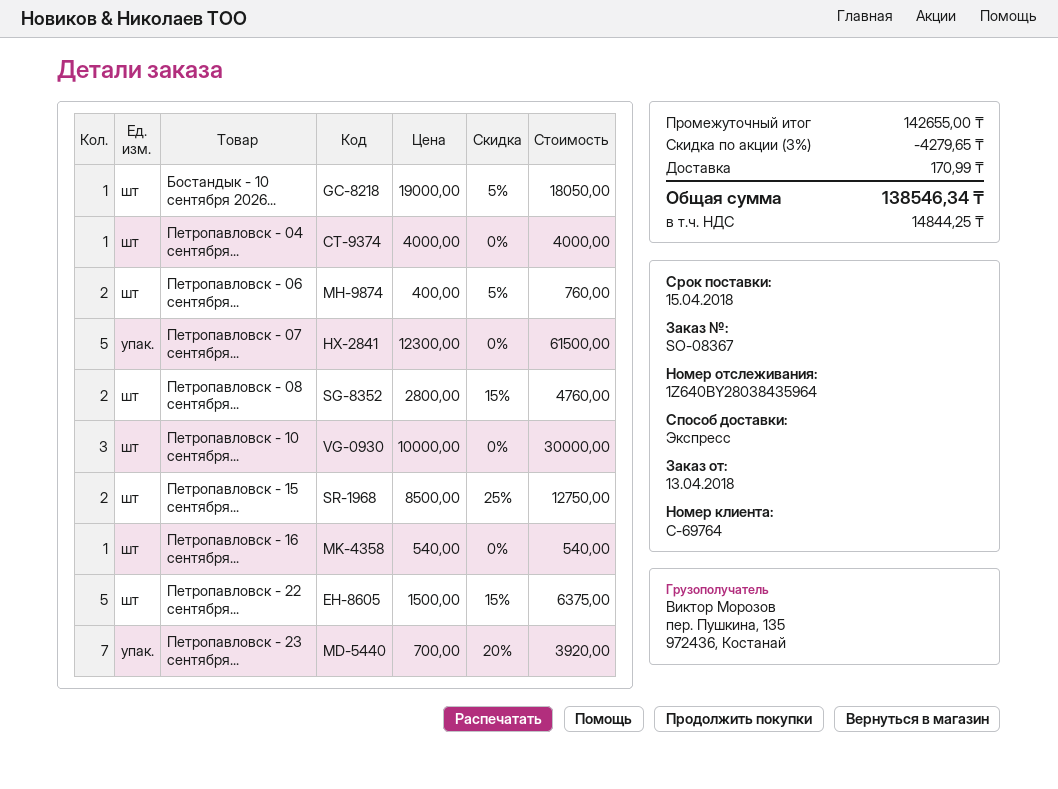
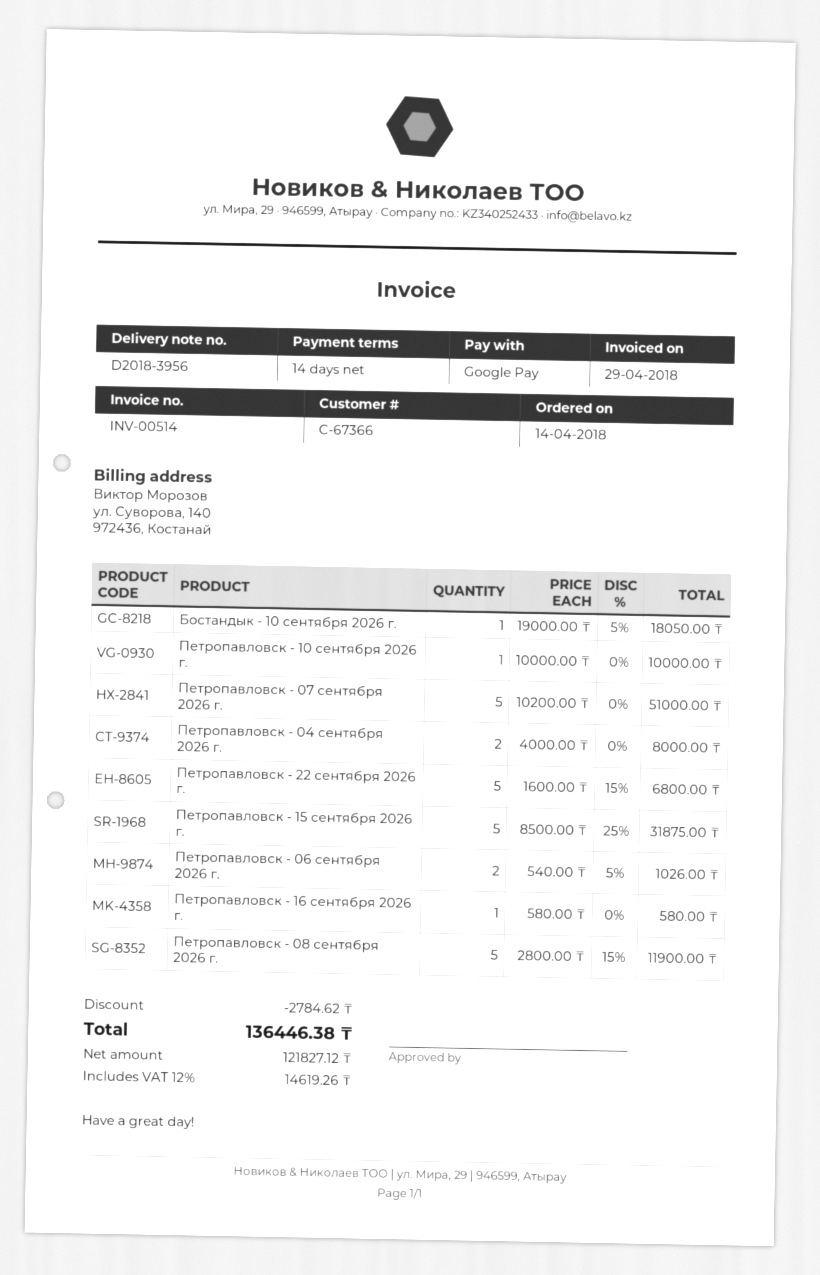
order date: 2018-04-13 -> 2018-04-14
customer number: C-69764 -> C-67366
Петропавловск - 04 сентября...: 1 x 4000.00 = 4000.00 -> 2 x 4000.00 = 8000.00
Петропавловск - 06 сентября...: 2 x 400.00 - 5% = 760.00 -> 2 x 540.00 - 5% = 1026.00
Петропавловск - 07 сентября...: 5 x 12300.00 = 61500.00 -> 5 x 10200.00 = 51000.00
Петропавловск - 08 сентября...: 2 x 2800.00 - 15% = 4760.00 -> 5 x 2800.00 - 15% = 11900.00
Петропавловск - 10 сентября...: 3 x 10000.00 = 30000.00 -> 1 x 10000.00 = 10000.00
Петропавловск - 15 сентября...: 2 x 8500.00 - 25% = 12750.00 -> 5 x 8500.00 - 25% = 31875.00
Петропавловск - 16 сентября...: 1 x 540.00 = 540.00 -> 1 x 580.00 = 580.00
Петропавловск - 22 сентября...: 5 x 1500.00 - 15% = 6375.00 -> 5 x 1600.00 - 15% = 6800.00
Петропавловск - 23 сентября...: 7 x 700.00 - 20% = 3920.00 -> none
discount: 4279.65 -> 2784.62
shipping: 170.99 -> none
tax: 14844.25 -> 14619.26
total: 138546.34 -> 136446.38

